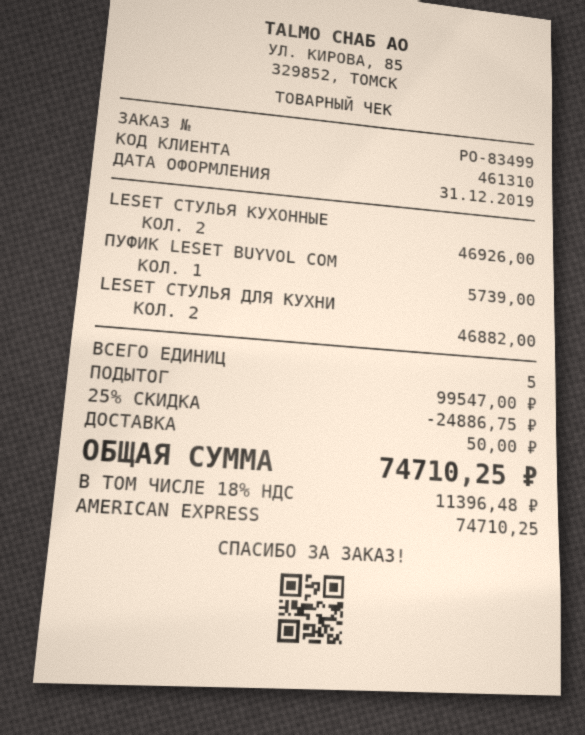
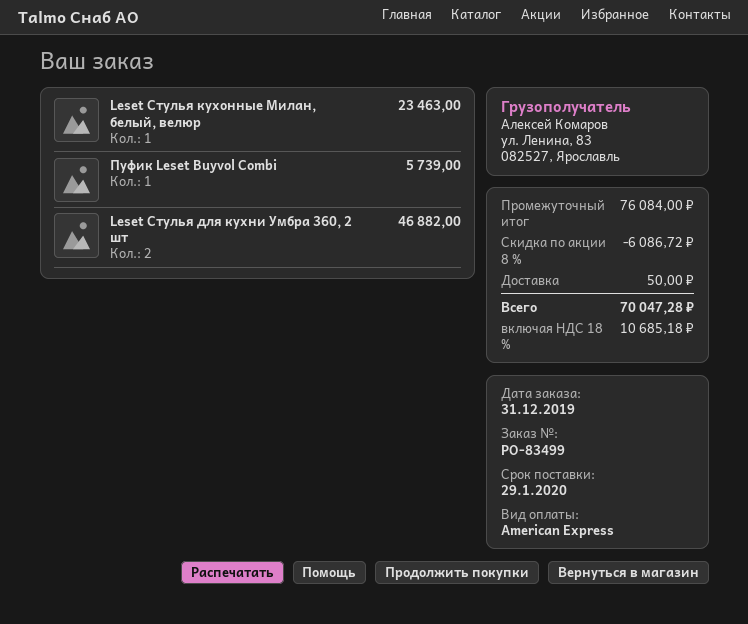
LESET СТУЛЬЯ КУХОННЫЕ: 2 for 46926.00 -> 1 for 23463.00
subtotal: 99547.00 -> 76084.00
discount: 25% = 24886.75 -> 8% = 6086.72
tax: 18% = 11396.48 -> 18% = 10685.18
total: 74710.25 -> 70047.28

